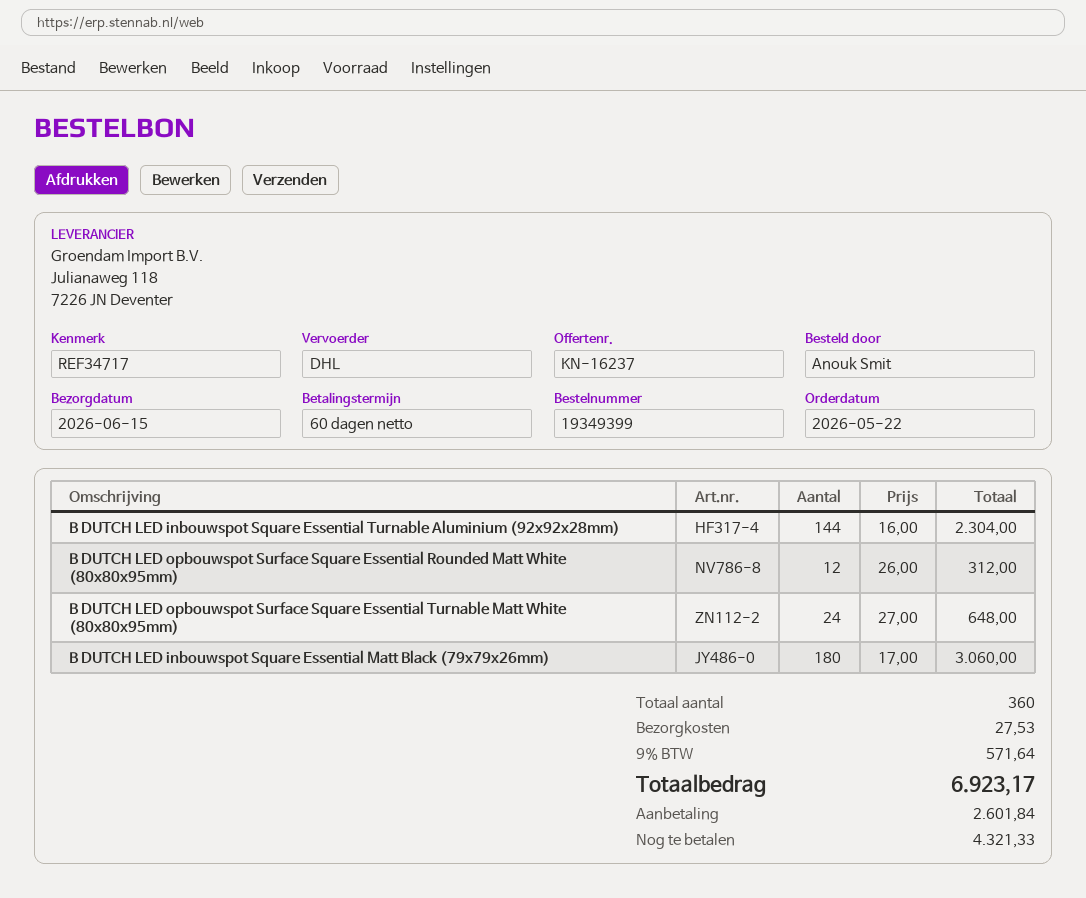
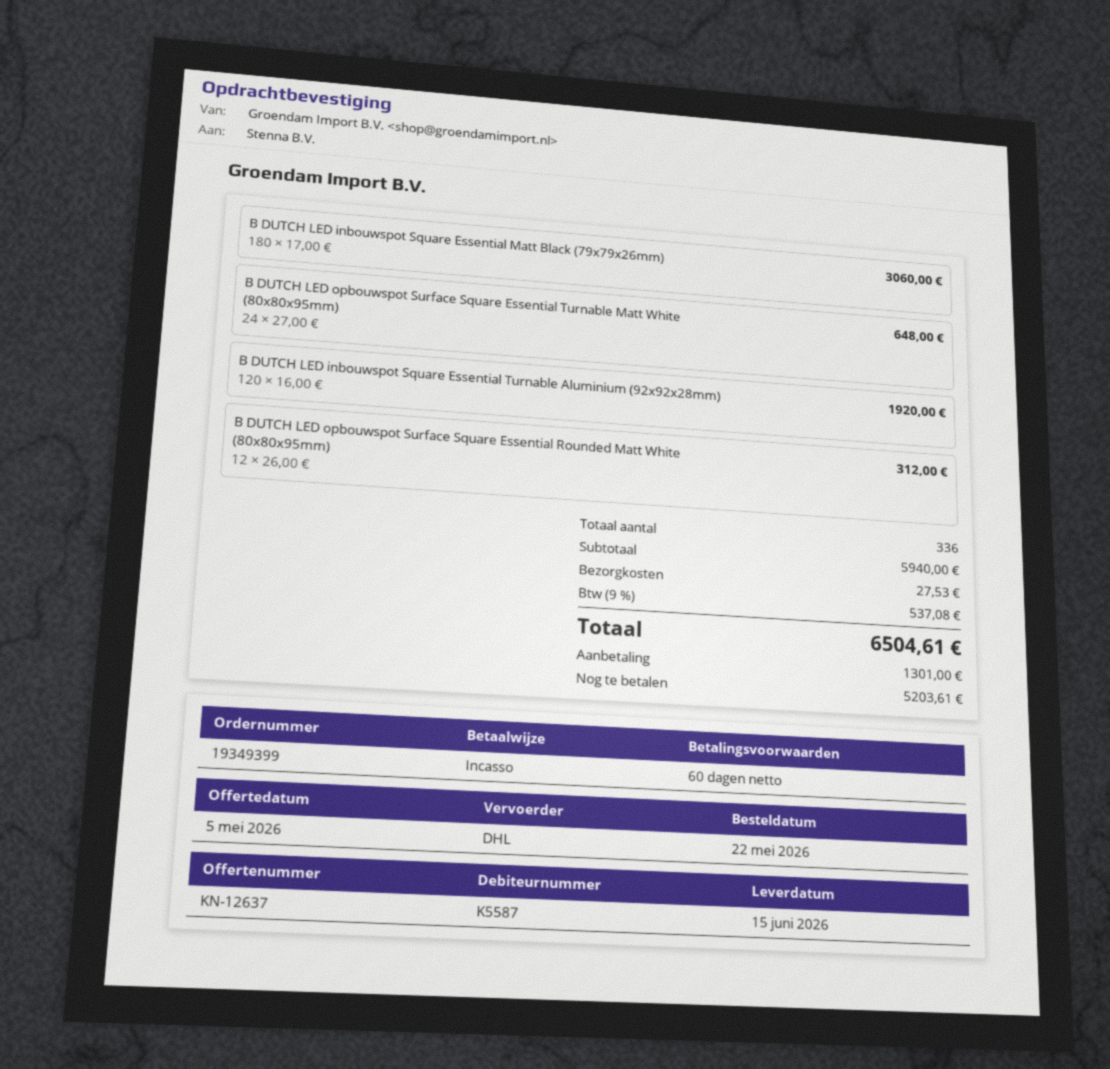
quote number: KN-16237 -> KN-12637
B DUTCH LED inbouwspot Square Essential Turnable Aluminium (92x92x28mm): 144 x 16.00 = 2304.00 -> 120 x 16.00 = 1920.00
total quantity: 360 -> 336
tax: 9% = 571.64 -> 9% = 537.08
total: 6923.17 -> 6504.61
deposit: 2601.84 -> 1301.00
balance: 4321.33 -> 5203.61

